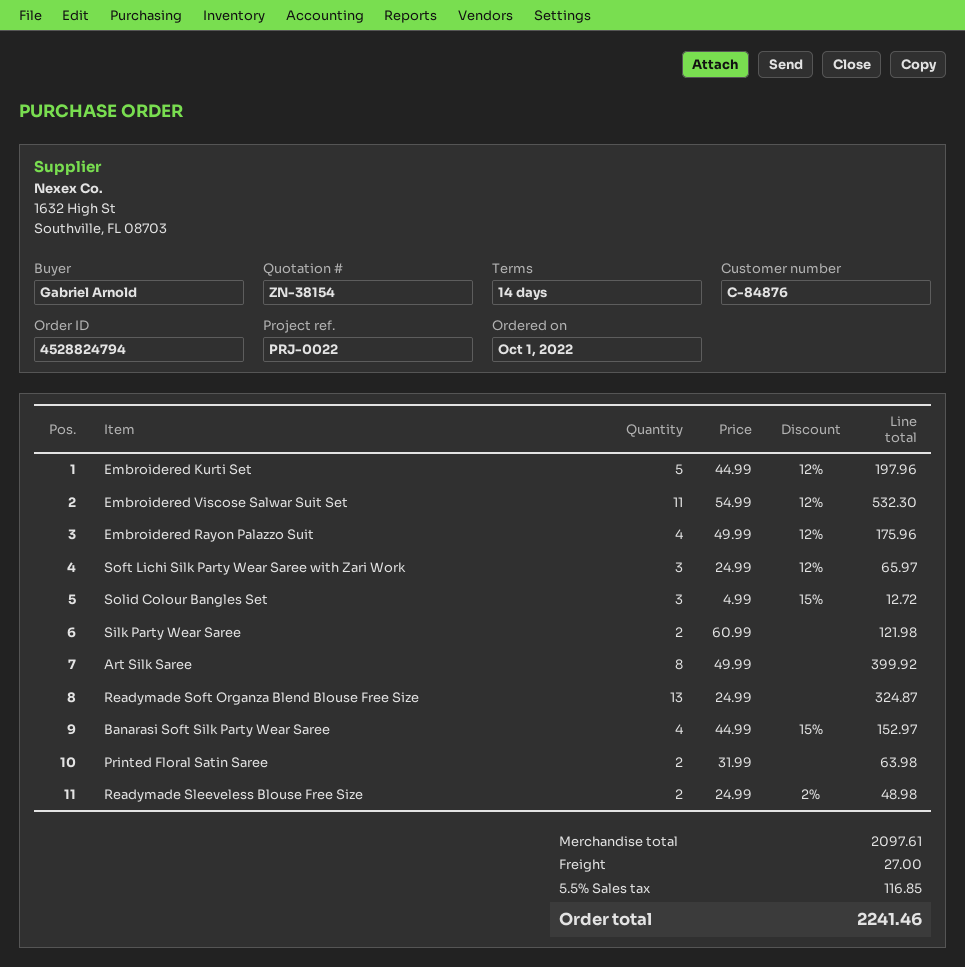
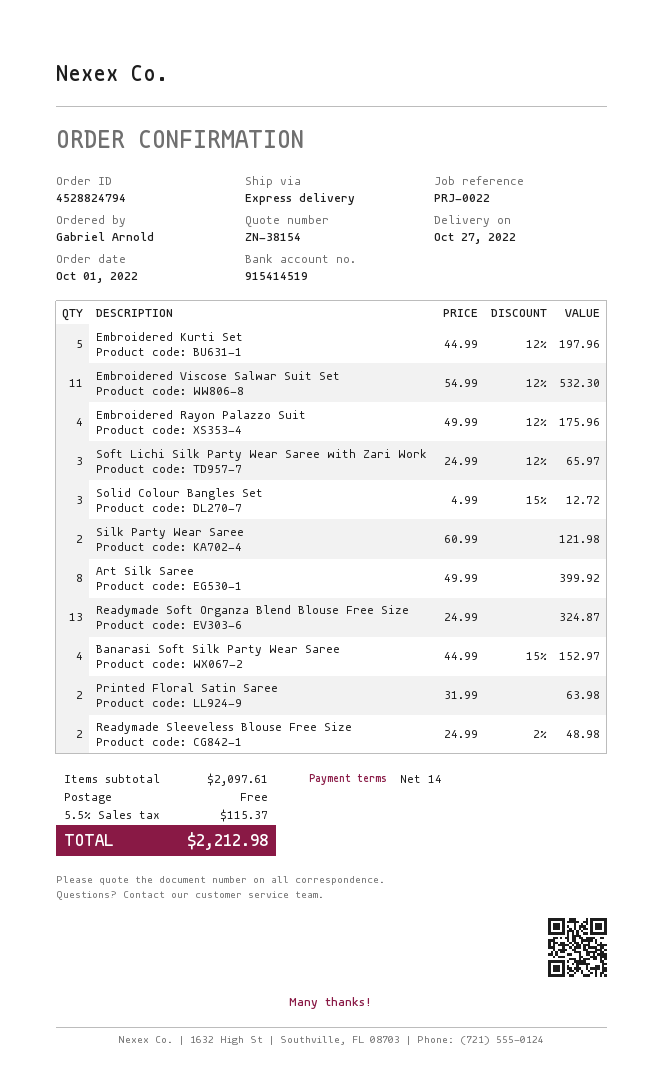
shipping: 27.00 -> 0.00
tax: 5.5% = 116.85 -> 5.5% = 115.37
total: 2241.46 -> 2212.98

